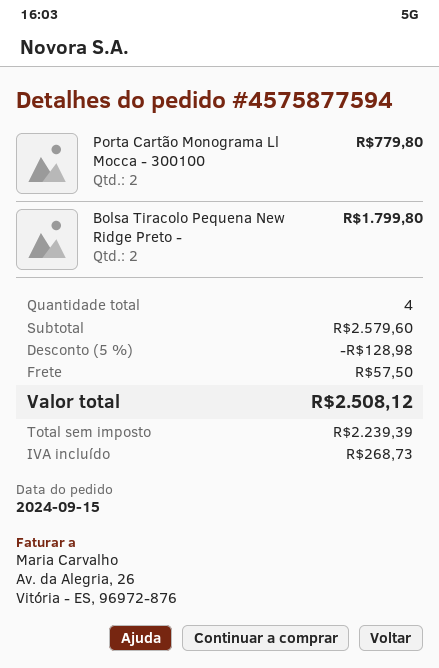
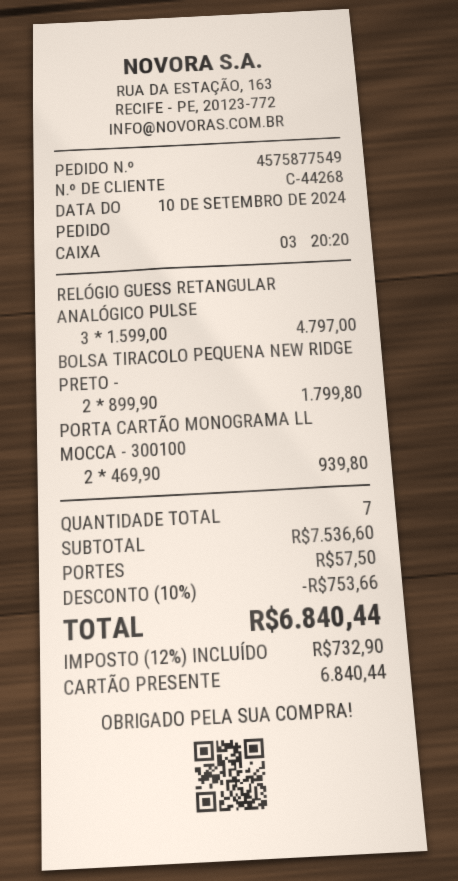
order number: 4575877594 -> 4575877549
order date: 2024-09-15 -> 2024-09-10
Porta Cartão Monograma Ll Mocca - 300100: 2 for 779.80 -> 2 for 939.80
RELÓGIO GUESS RETANGULAR ANALÓGICO PULSE: none -> 3 for 4797.00
total quantity: 4 -> 7
subtotal: 2579.60 -> 7536.60
discount: 5% = 128.98 -> 10% = 753.66
tax: 268.73 -> 732.90
total: 2508.12 -> 6840.44

